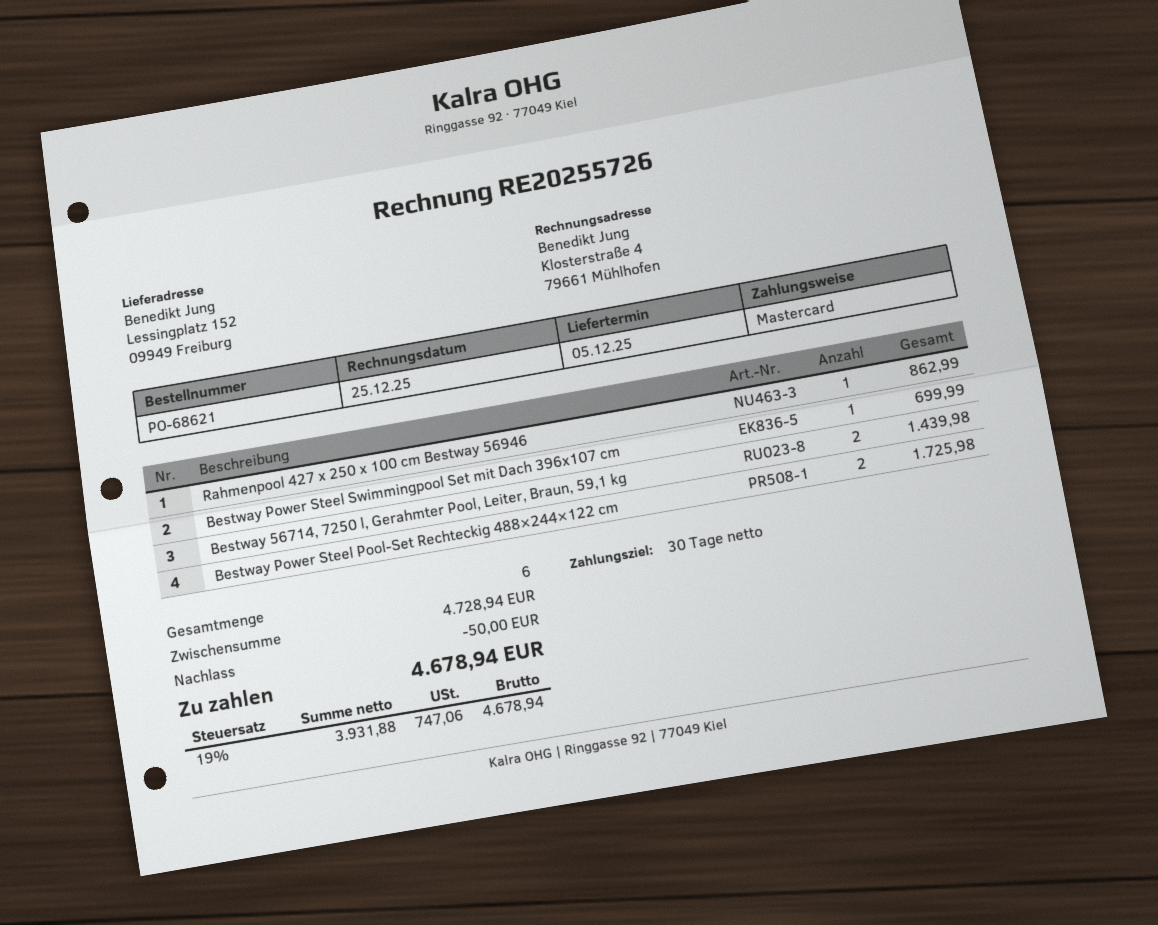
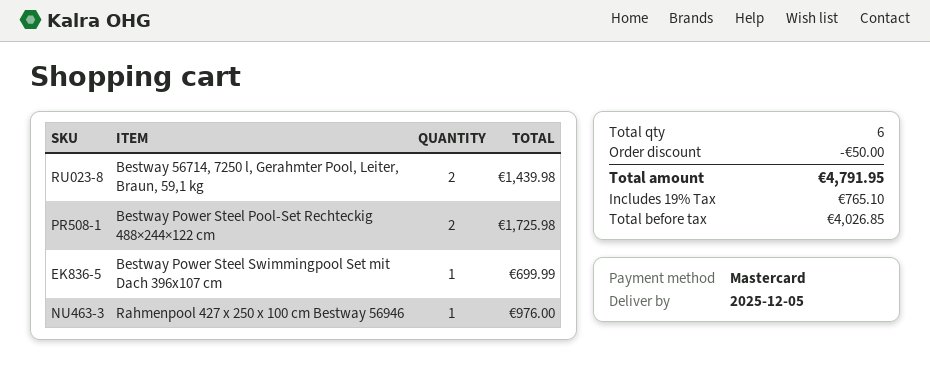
Rahmenpool 427 x 250 x 100 cm Bestway 56946: 1 for 862.99 -> 1 for 976.00
net: 3931.88 -> 4026.85
tax: 19% = 747.06 -> 19% = 765.10
total: 4678.94 -> 4791.95

